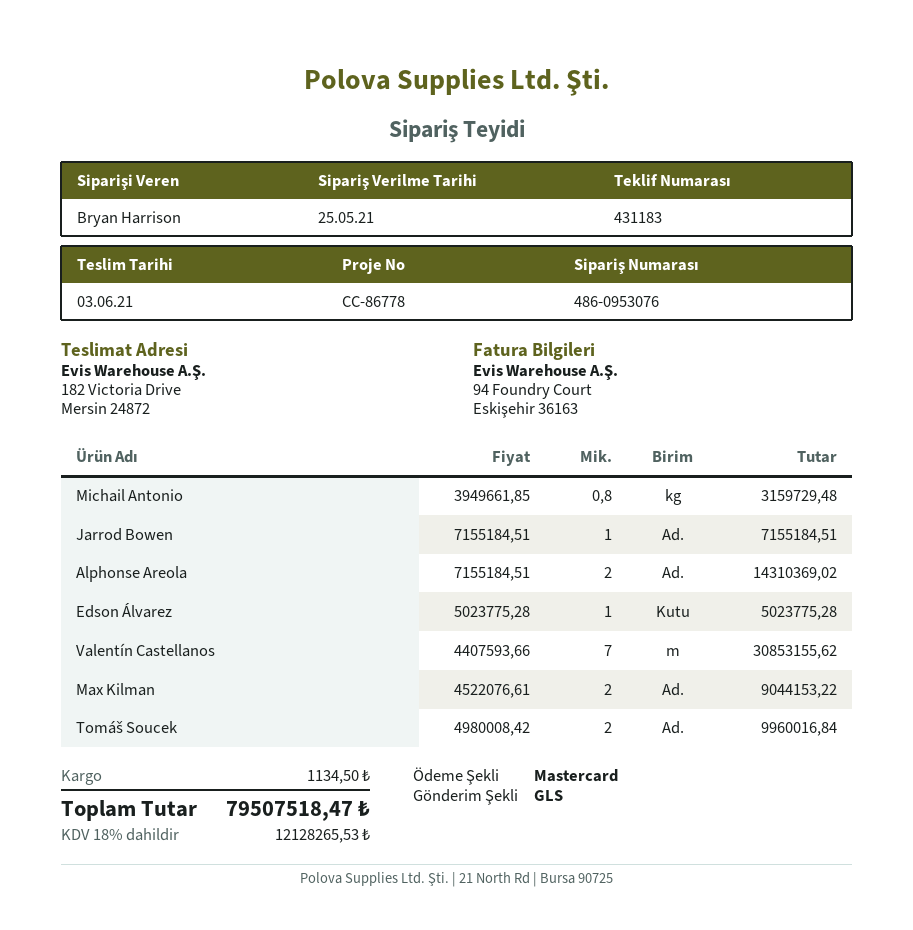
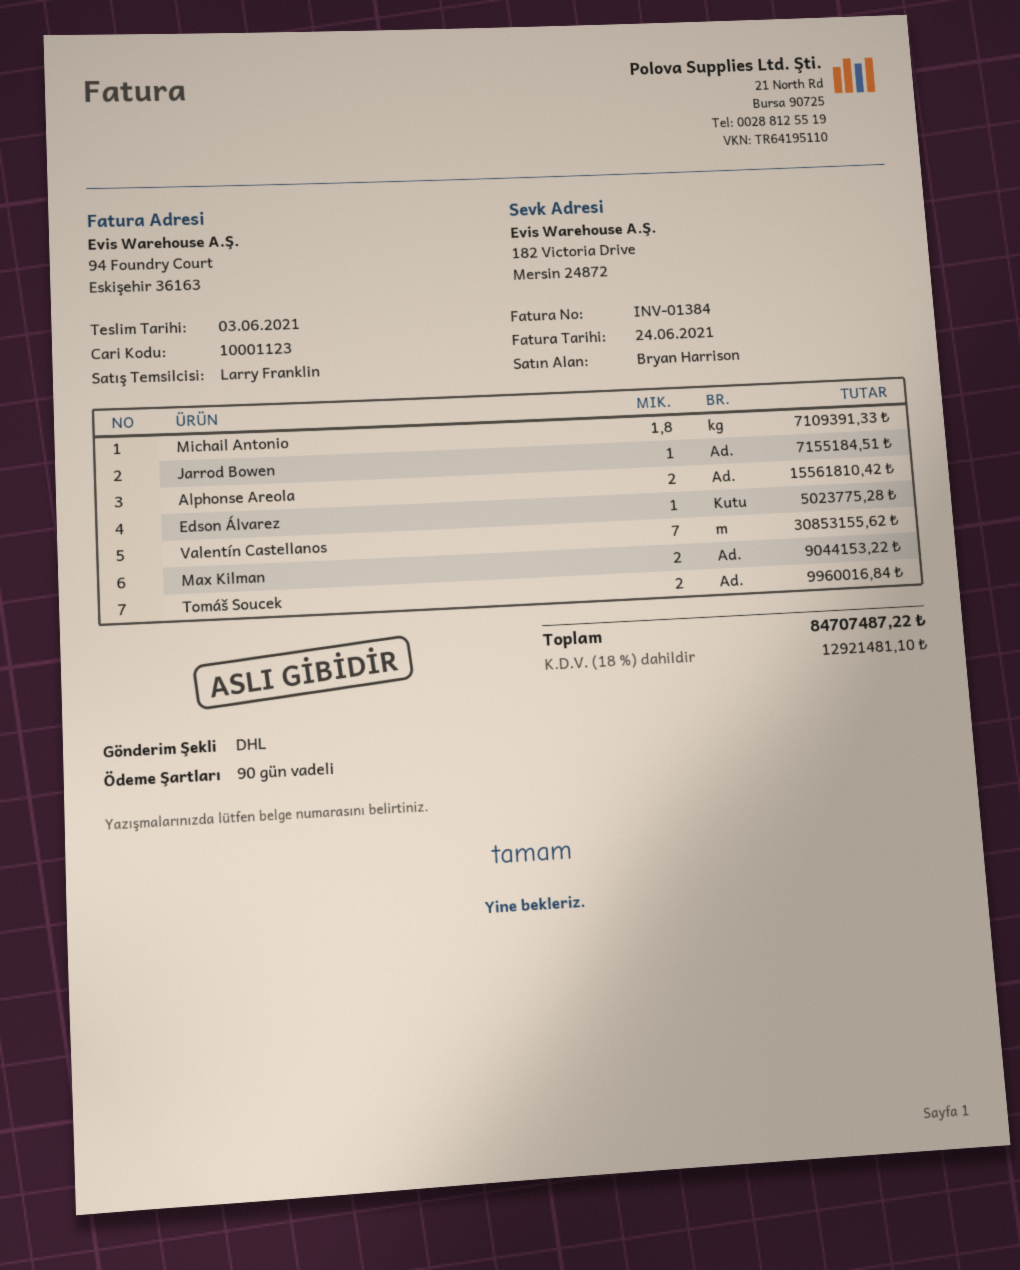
shipping method: GLS -> DHL
Michail Antonio: 0.8 for 3159729.48 -> 1.8 for 7109391.33
Alphonse Areola: 2 for 14310369.02 -> 2 for 15561810.42
shipping: 1134.50 -> none
tax: 18% = 12128265.53 -> 18% = 12921481.10
total: 79507518.47 -> 84707487.22

